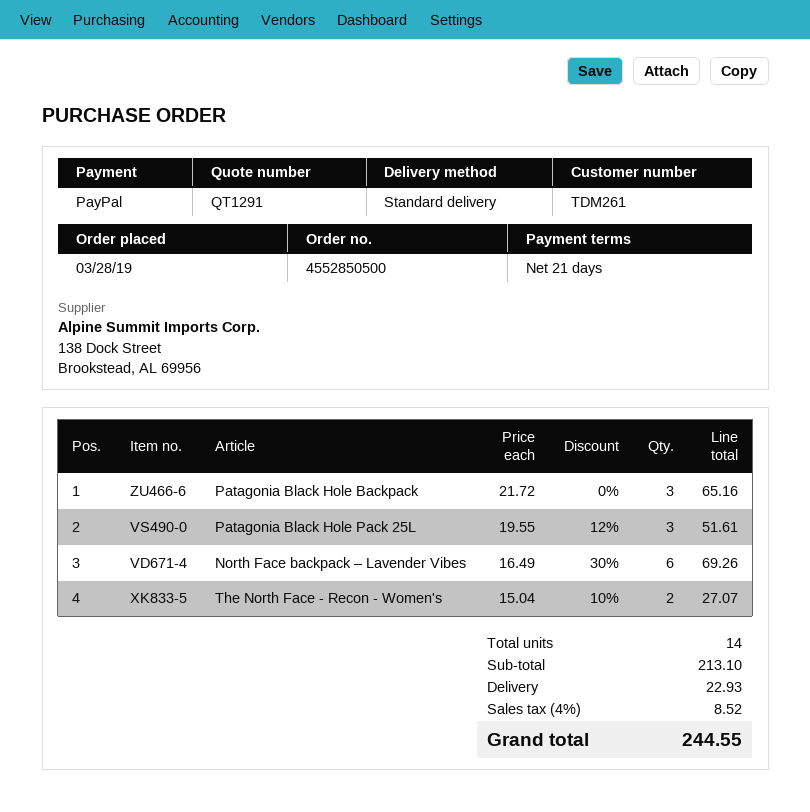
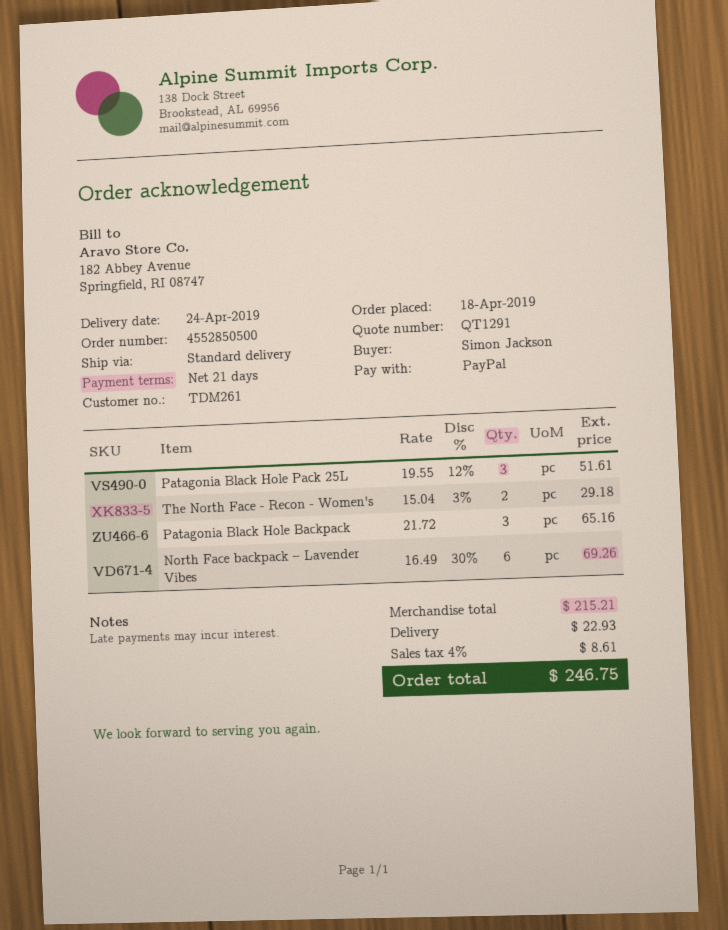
order date: 2019-03-28 -> 2019-04-18
The North Face - Recon - Women's: 2 x 15.04 - 10% = 27.07 -> 2 x 15.04 - 3% = 29.18
subtotal: 213.10 -> 215.21
tax: 4% = 8.52 -> 4% = 8.61
total: 244.55 -> 246.75

